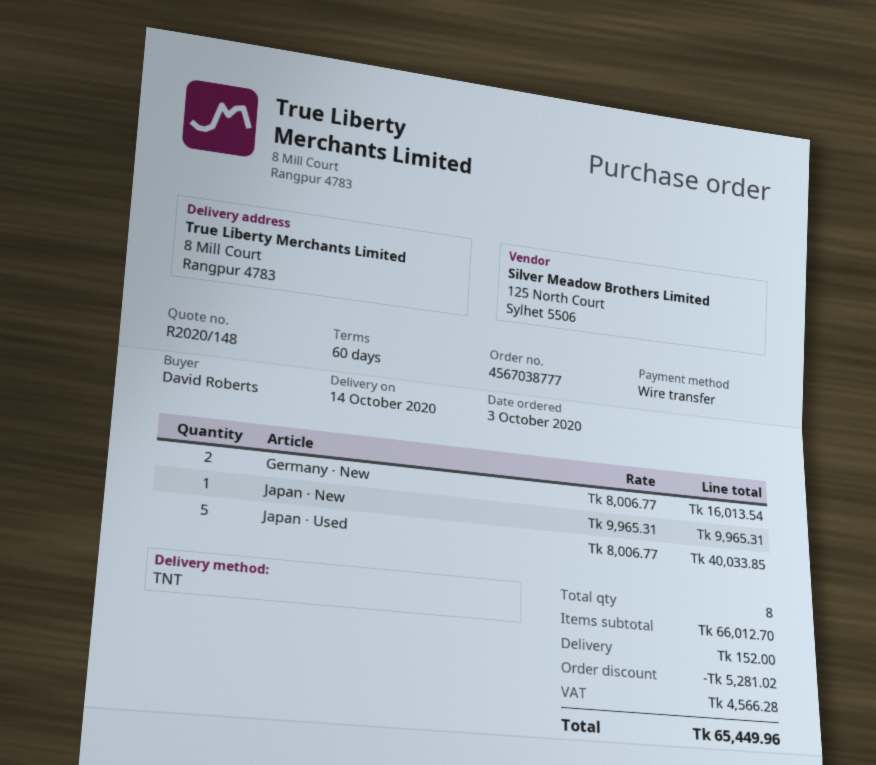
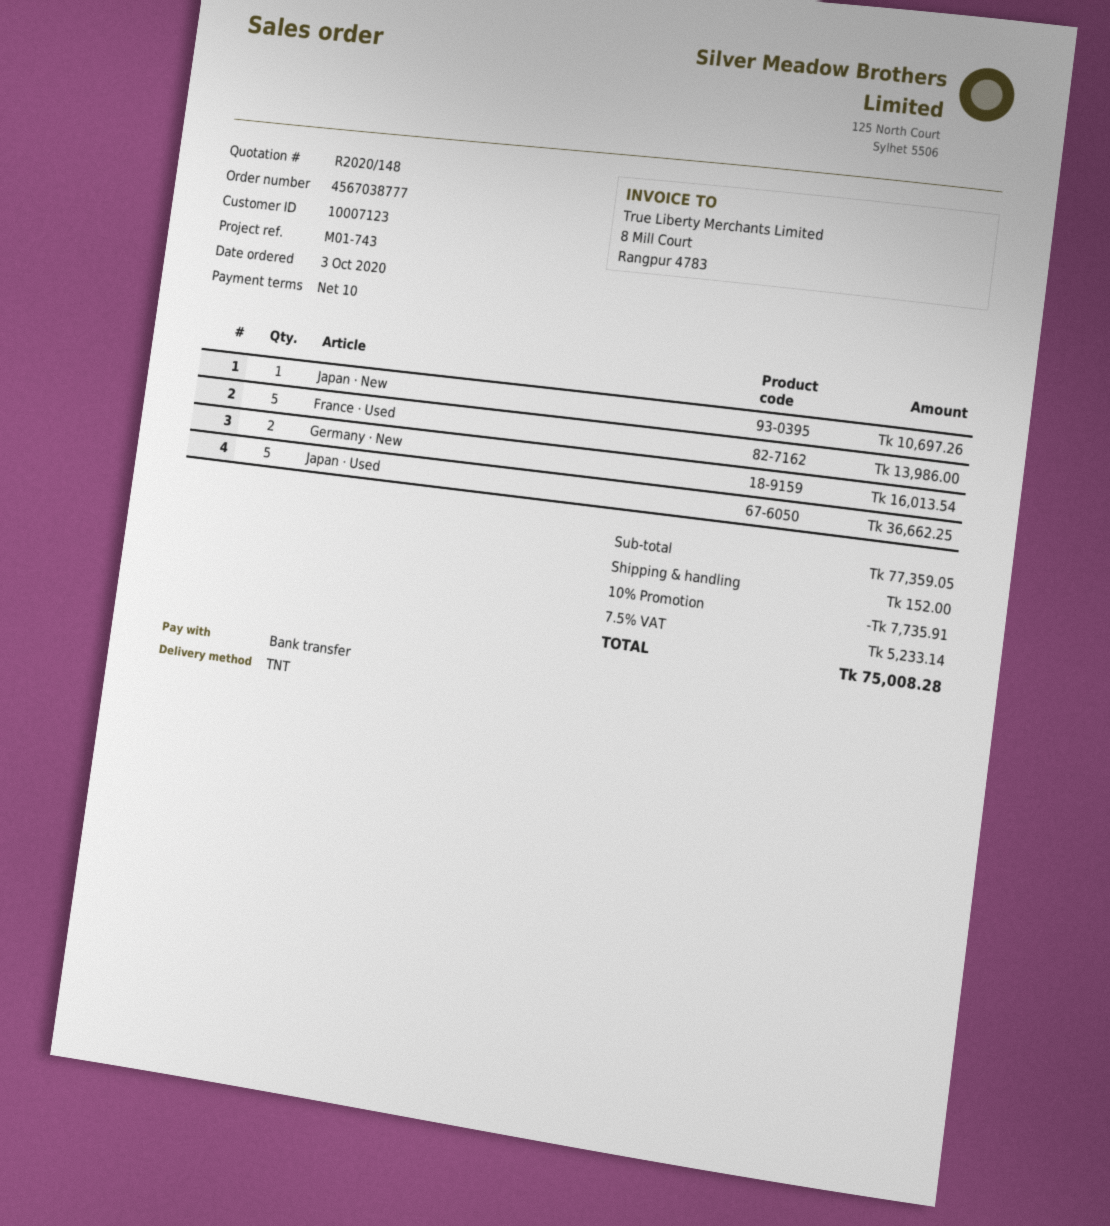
payment terms: 60 days -> 10 days
Japan · New: 1 for 9965.31 -> 1 for 10697.26
Japan · Used: 5 for 40033.85 -> 5 for 36662.25
France · Used: none -> 5 for 13986.00
subtotal: 66012.70 -> 77359.05
discount: 5281.02 -> 7735.91
tax: 4566.28 -> 5233.14
total: 65449.96 -> 75008.28

